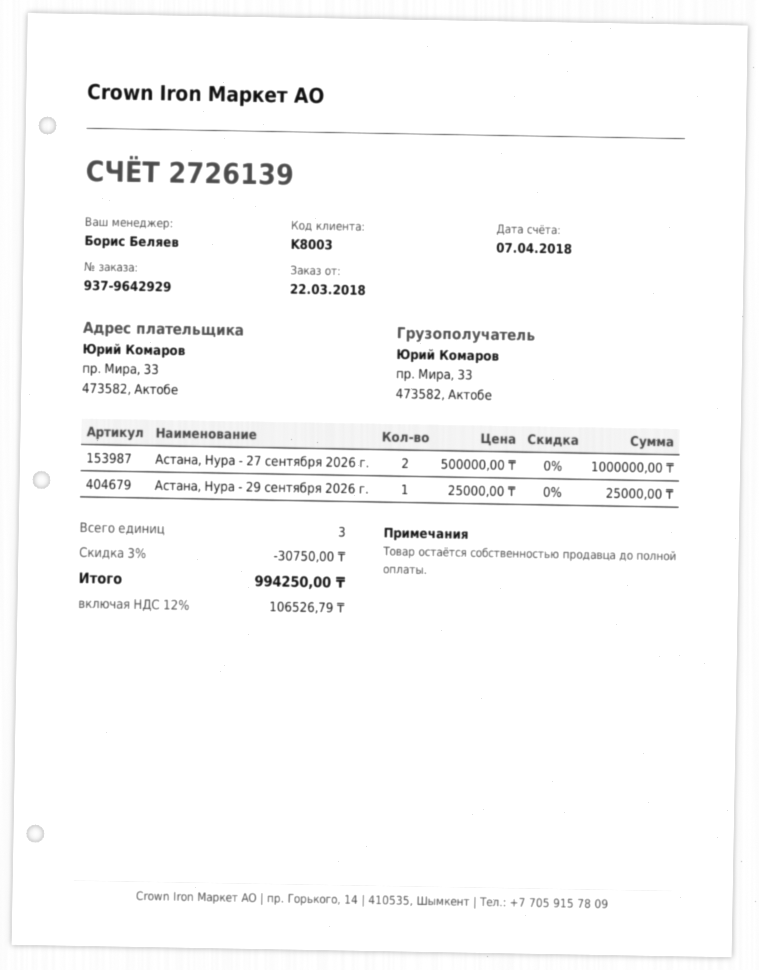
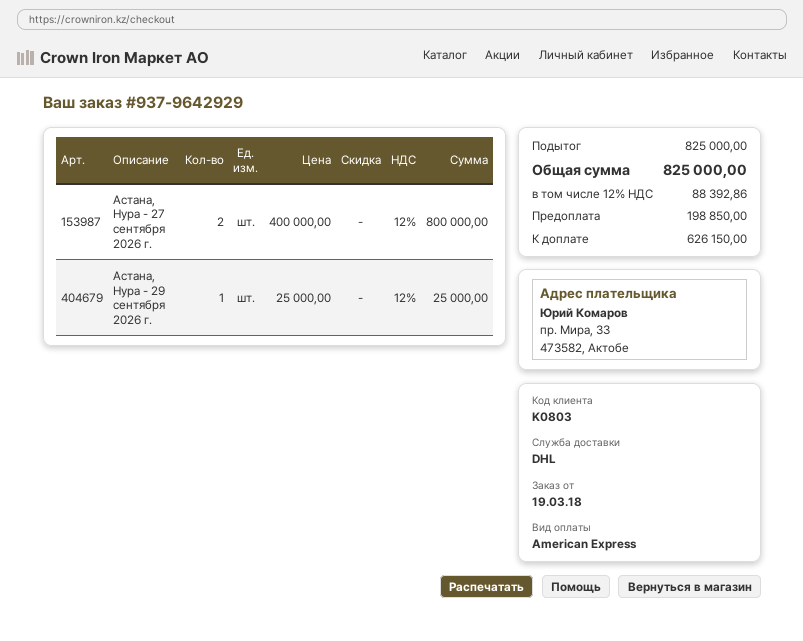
order date: 2018-03-22 -> 2018-03-19
customer number: K8003 -> K0803
Астана, Нура - 27 сентября 2026 г.: 2 x 500000.00 = 1000000.00 -> 2 x 400000.00 = 800000.00
discount: 3% = 30750.00 -> none
tax: 12% = 106526.79 -> 12% = 88392.86
total: 994250.00 -> 825000.00

